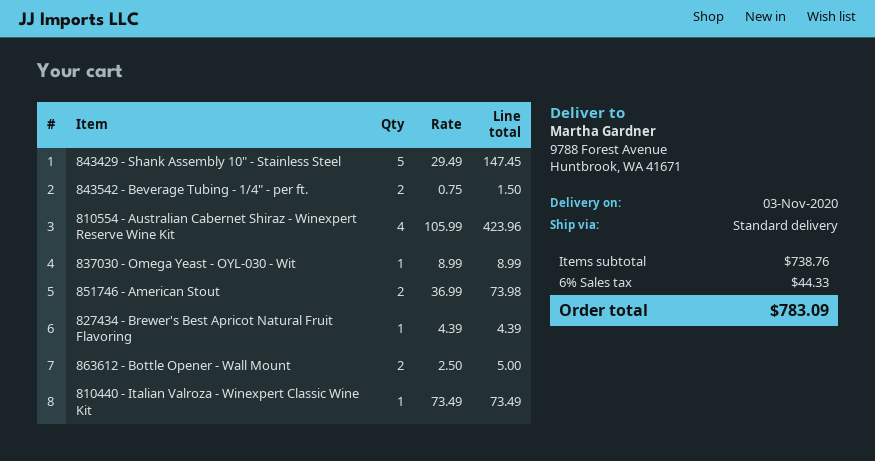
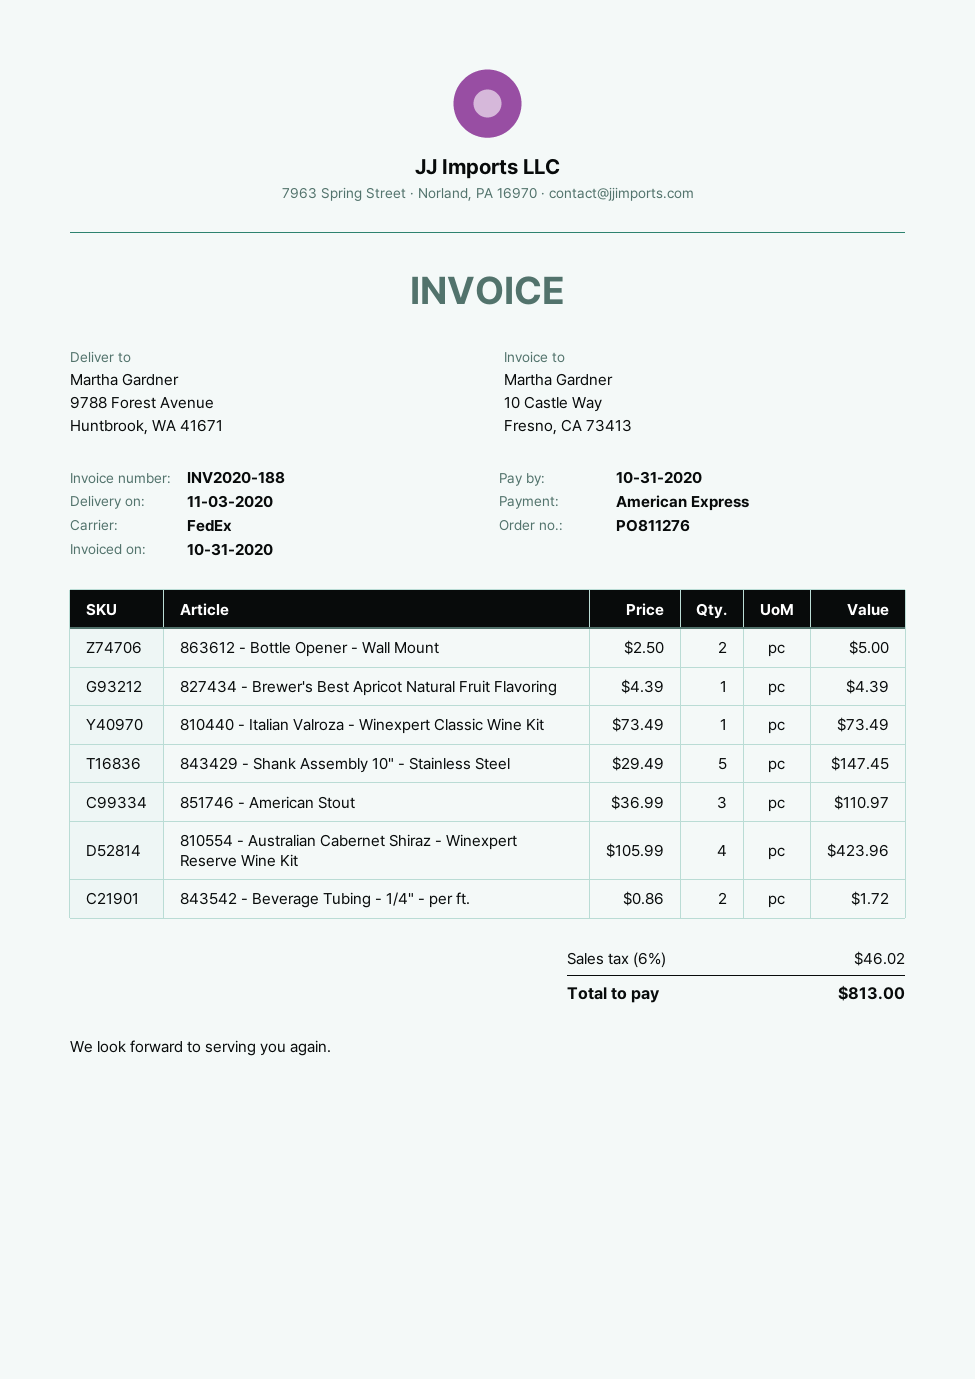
shipping method: standard -> FedEx
843542 - Beverage Tubing - 1/4" - per ft.: 2 x 0.75 = 1.50 -> 2 x 0.86 = 1.72
837030 - Omega Yeast - OYL-030 - Wit: 1 x 8.99 = 8.99 -> none
851746 - American Stout: 2 x 36.99 = 73.98 -> 3 x 36.99 = 110.97
tax: 6% = 44.33 -> 6% = 46.02
total: 783.09 -> 813.00

